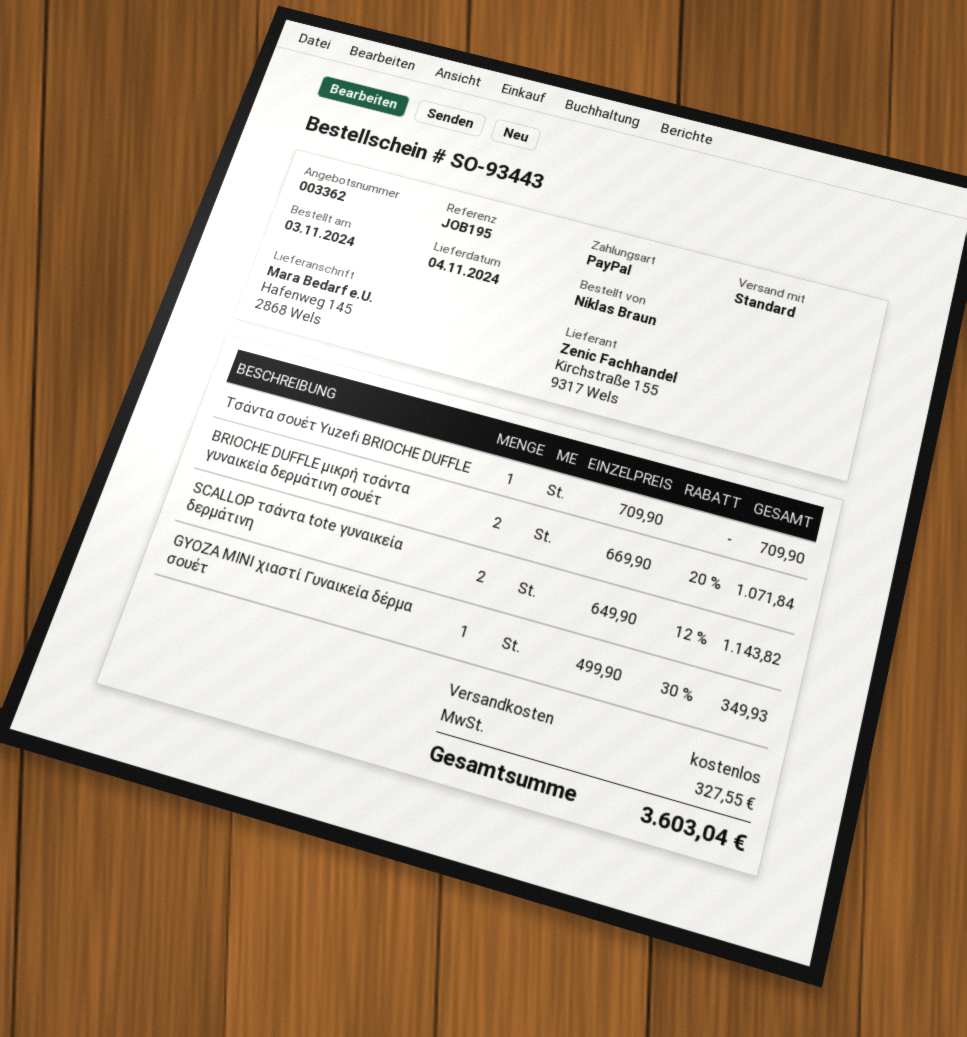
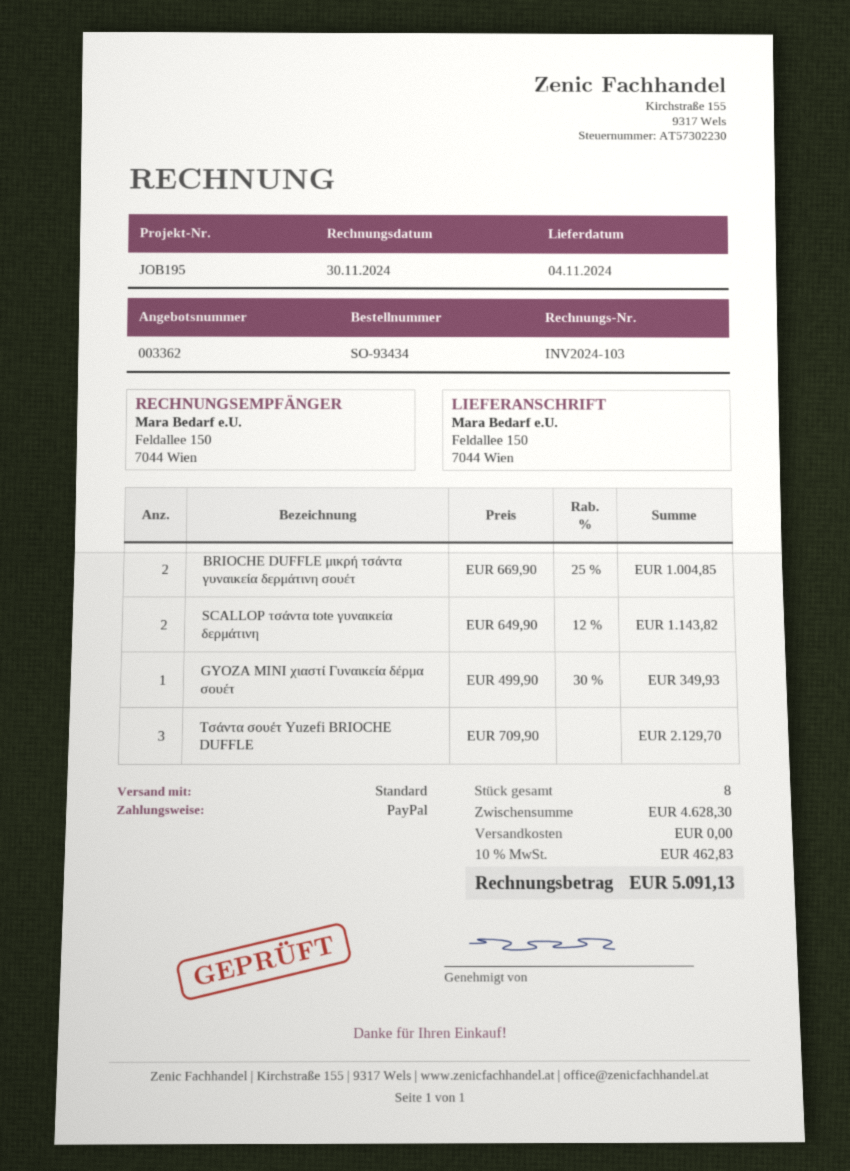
order number: SO-93443 -> SO-93434
ship to: Hafenweg 145, 2868 Wels -> Feldallee 150, 7044 Wien
Τσάντα σουέτ Yuzefi BRIOCHE DUFFLE: 1 x 709.90 = 709.90 -> 3 x 709.90 = 2129.70
BRIOCHE DUFFLE μικρή τσάντα γυναικεία δερμάτινη σουέτ: 2 x 669.90 - 20% = 1071.84 -> 2 x 669.90 - 25% = 1004.85
tax: 327.55 -> 462.83
total: 3603.04 -> 5091.13

